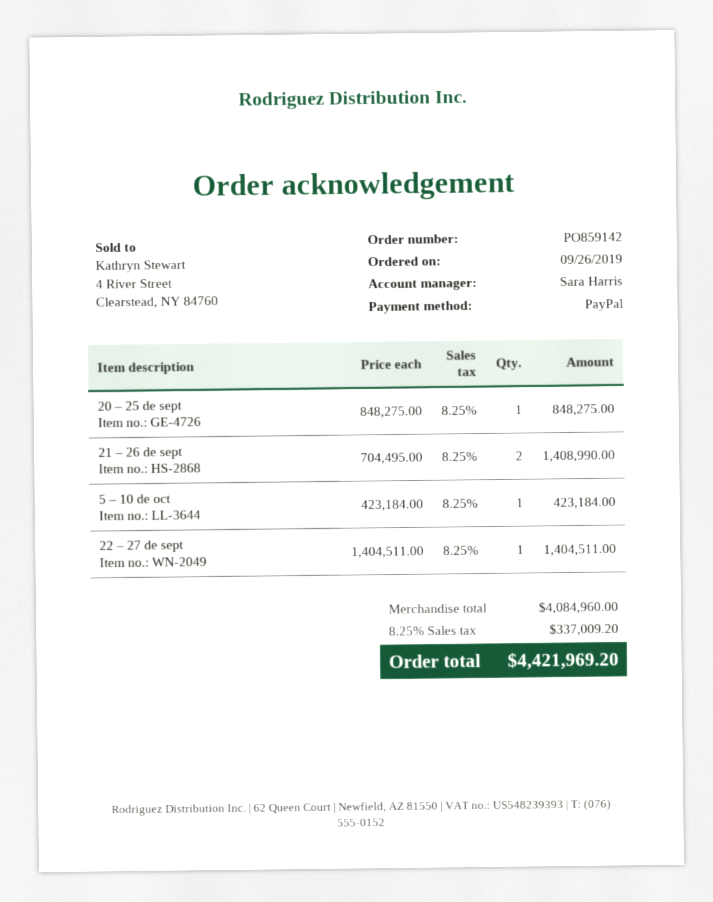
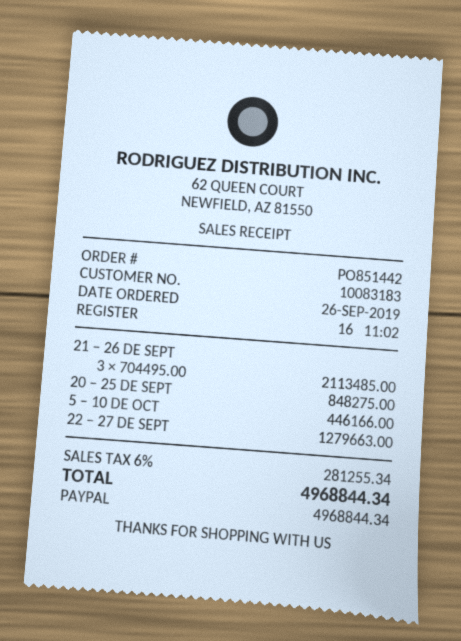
order number: PO859142 -> PO851442
21 – 26 de sept: 2 x 704495.00 = 1408990.00 -> 3 x 704495.00 = 2113485.00
5 – 10 de oct: 1 x 423184.00 = 423184.00 -> 1 x 446166.00 = 446166.00
22 – 27 de sept: 1 x 1404511.00 = 1404511.00 -> 1 x 1279663.00 = 1279663.00
tax: 8.25% = 337009.20 -> 6% = 281255.34
total: 4421969.20 -> 4968844.34

